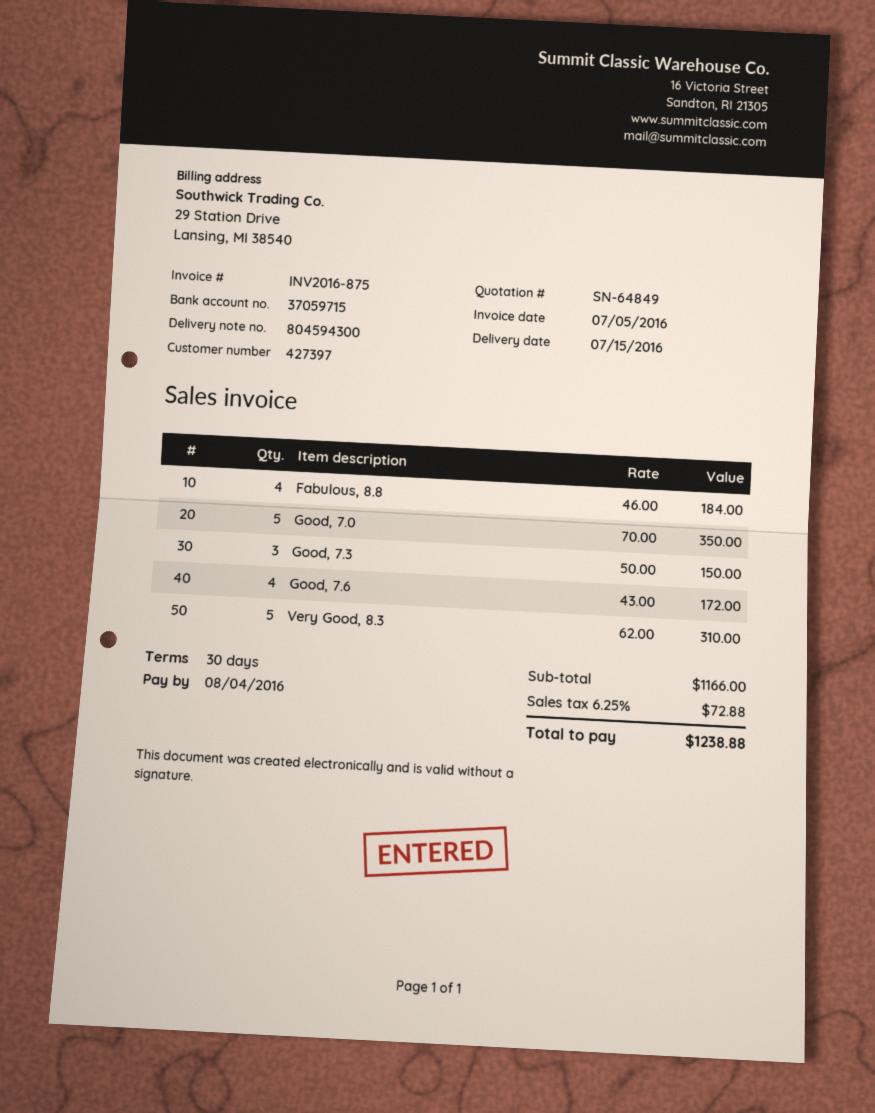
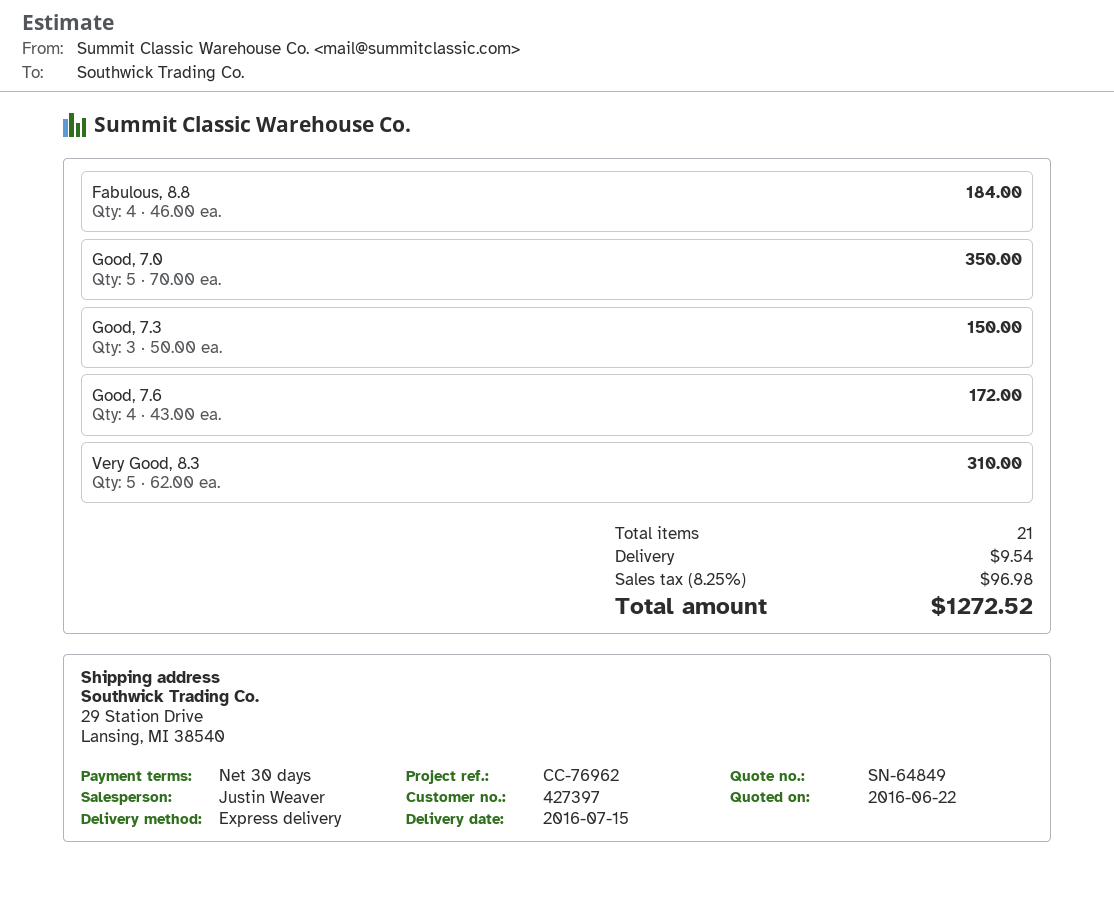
shipping: none -> 9.54
tax: 6.25% = 72.88 -> 8.25% = 96.98
total: 1238.88 -> 1272.52

